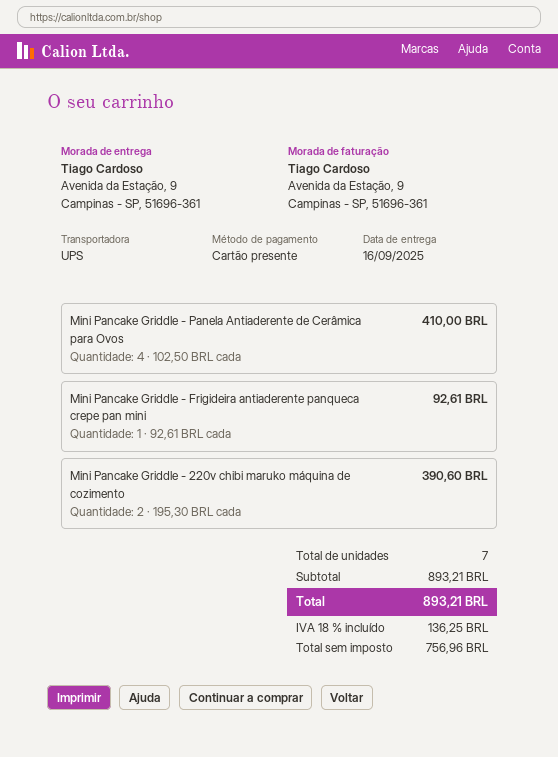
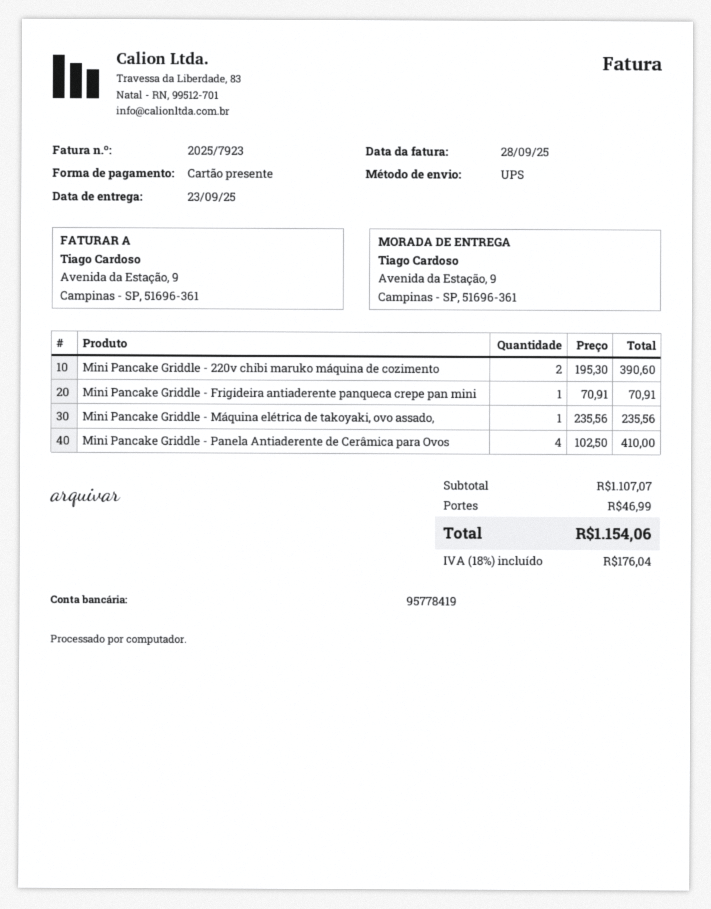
delivery date: 2025-09-16 -> 2025-09-23
Mini Pancake Griddle - Frigideira antiaderente panqueca crepe pan mini: 1 x 92.61 = 92.61 -> 1 x 70.91 = 70.91
Mini Pancake Griddle - Máquina elétrica de takoyaki, ovo assado,: none -> 1 x 235.56 = 235.56
subtotal: 893.21 -> 1107.07
shipping: none -> 46.99
tax: 18% = 136.25 -> 18% = 176.04
total: 893.21 -> 1154.06

